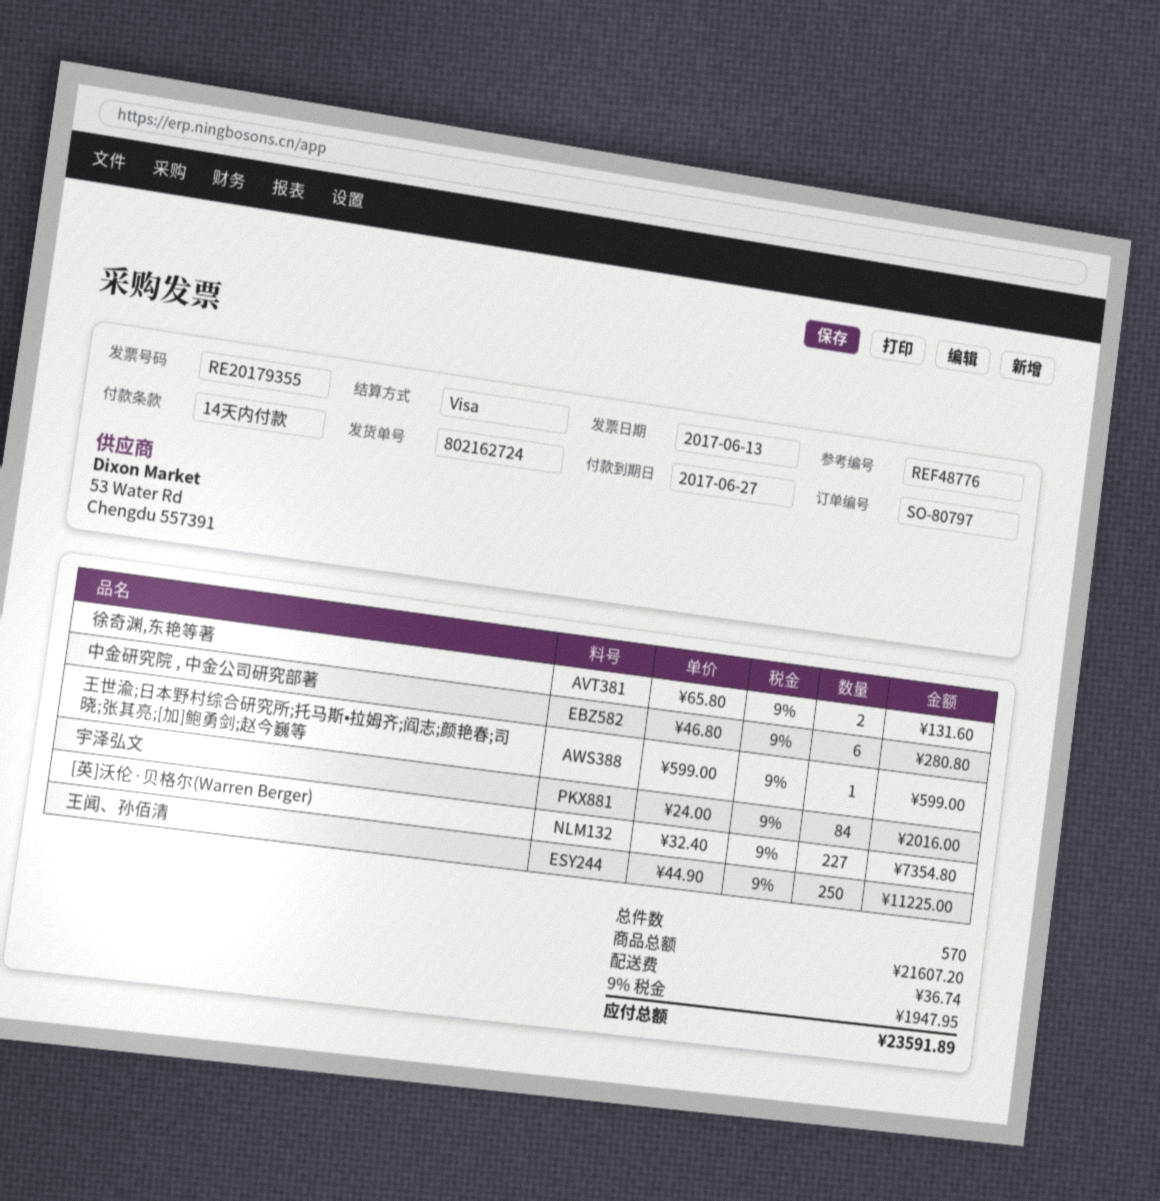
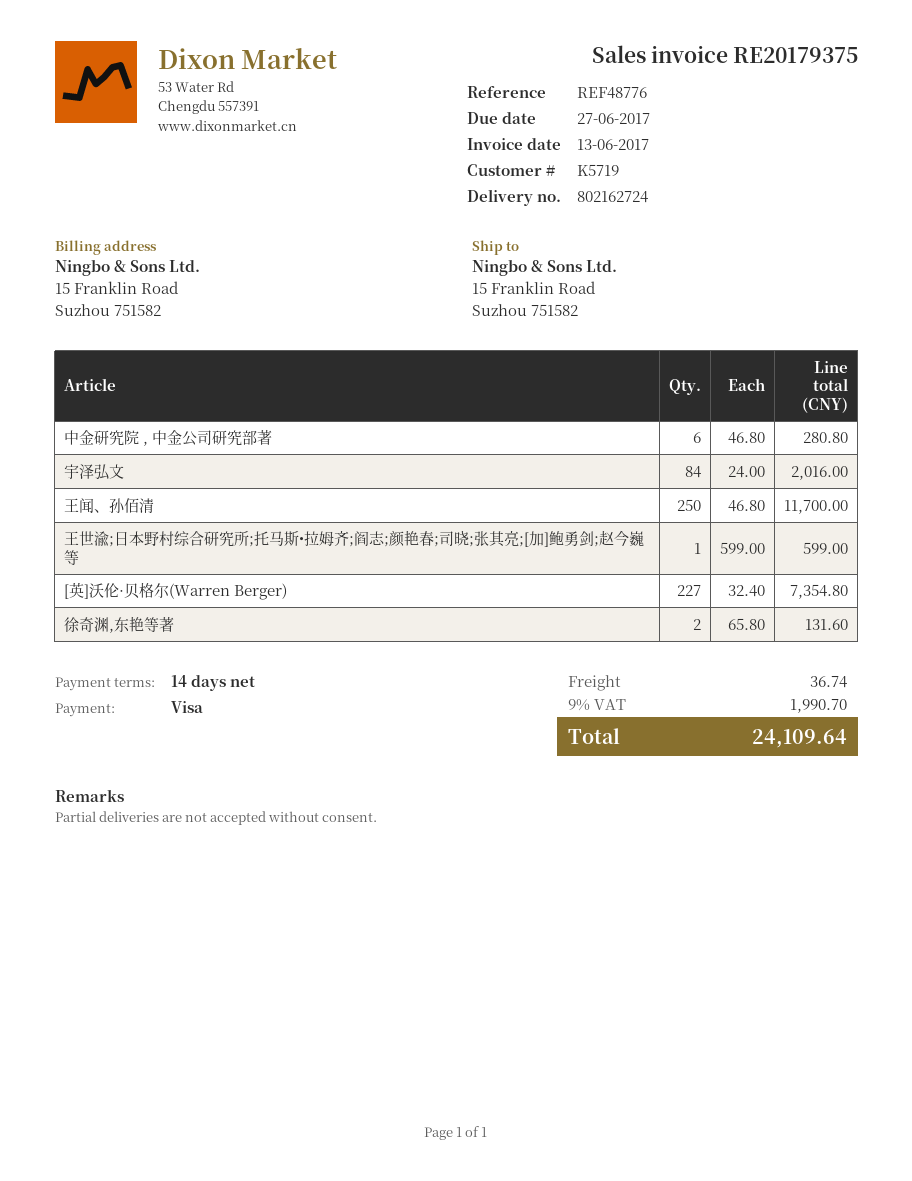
invoice number: RE20179355 -> RE20179375
王闻、孙佰清: 250 x 44.90 = 11225.00 -> 250 x 46.80 = 11700.00
tax: 9% = 1947.95 -> 9% = 1990.70
total: 23591.89 -> 24109.64

